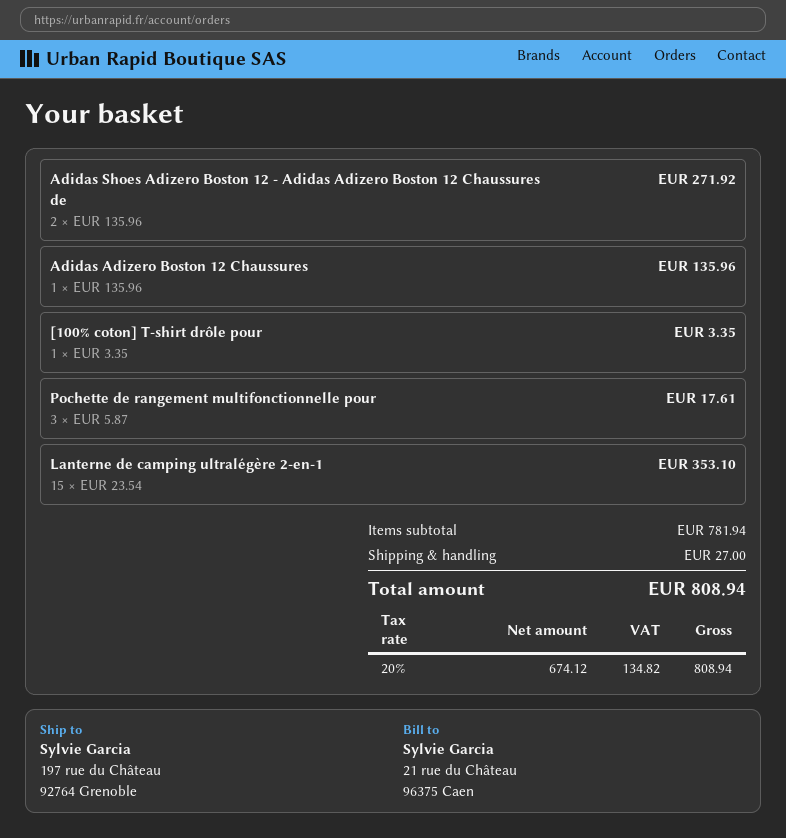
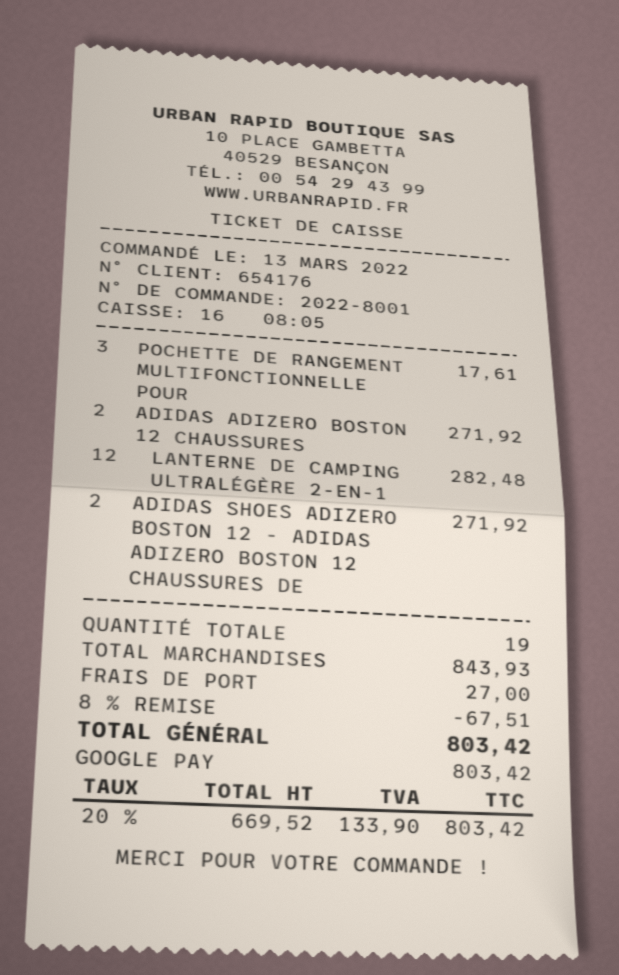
Adidas Adizero Boston 12 Chaussures: 1 for 135.96 -> 2 for 271.92
[100% coton] T-shirt drôle pour: 1 for 3.35 -> none
Lanterne de camping ultralégère 2-en-1: 15 for 353.10 -> 12 for 282.48
subtotal: 781.94 -> 843.93
discount: none -> 8% = 67.51
net: 674.12 -> 669.52
tax: 20% = 134.82 -> 20% = 133.90
total: 808.94 -> 803.42

